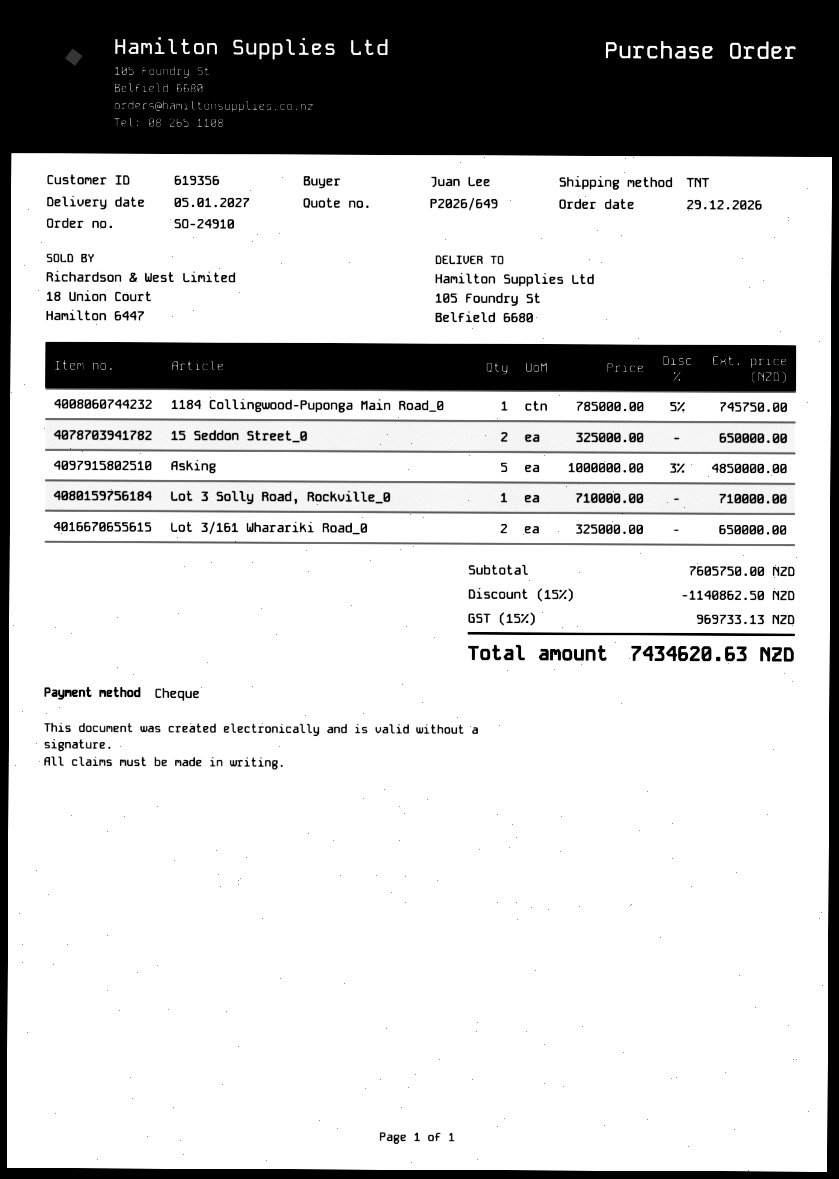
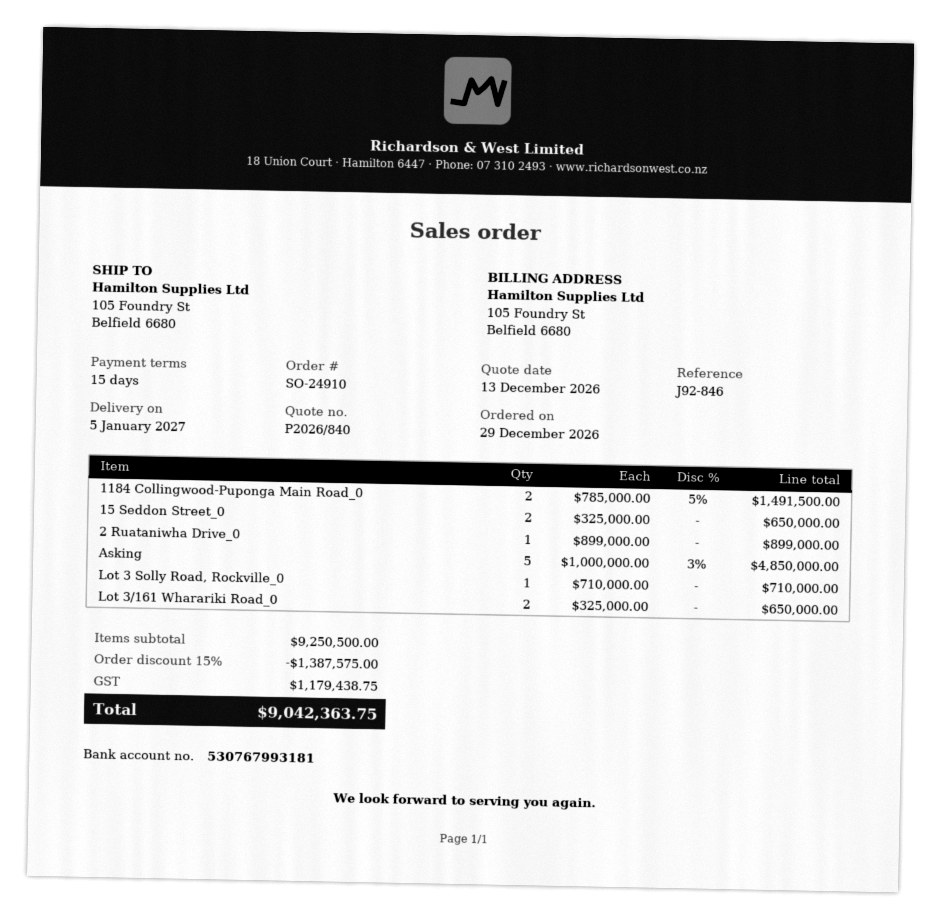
quote number: P2026/649 -> P2026/840
1184 Collingwood-Puponga Main Road_0: 1 x 785000.00 - 5% = 745750.00 -> 2 x 785000.00 - 5% = 1491500.00
2 Ruataniwha Drive_0: none -> 1 x 899000.00 = 899000.00
subtotal: 7605750.00 -> 9250500.00
discount: 15% = 1140862.50 -> 15% = 1387575.00
tax: 969733.13 -> 1179438.75
total: 7434620.63 -> 9042363.75

